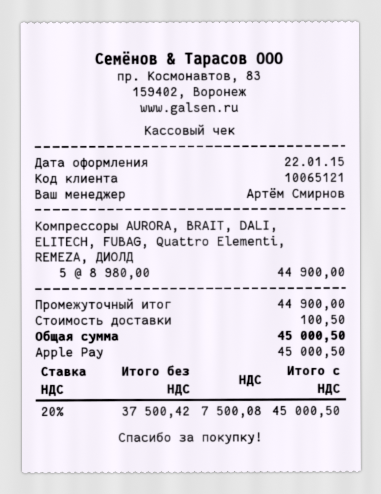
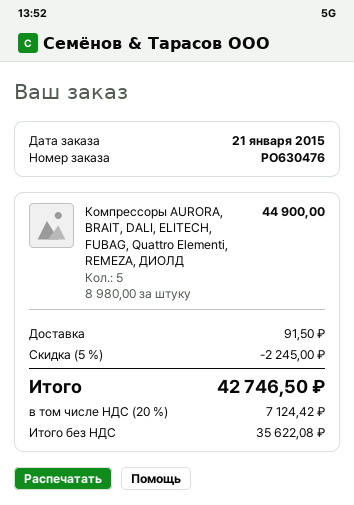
order date: 2015-01-22 -> 2015-01-21
discount: none -> 5% = 2245.00
shipping: 100.50 -> 91.50
net: 37500.42 -> 35622.08
tax: 20% = 7500.08 -> 20% = 7124.42
total: 45000.50 -> 42746.50

